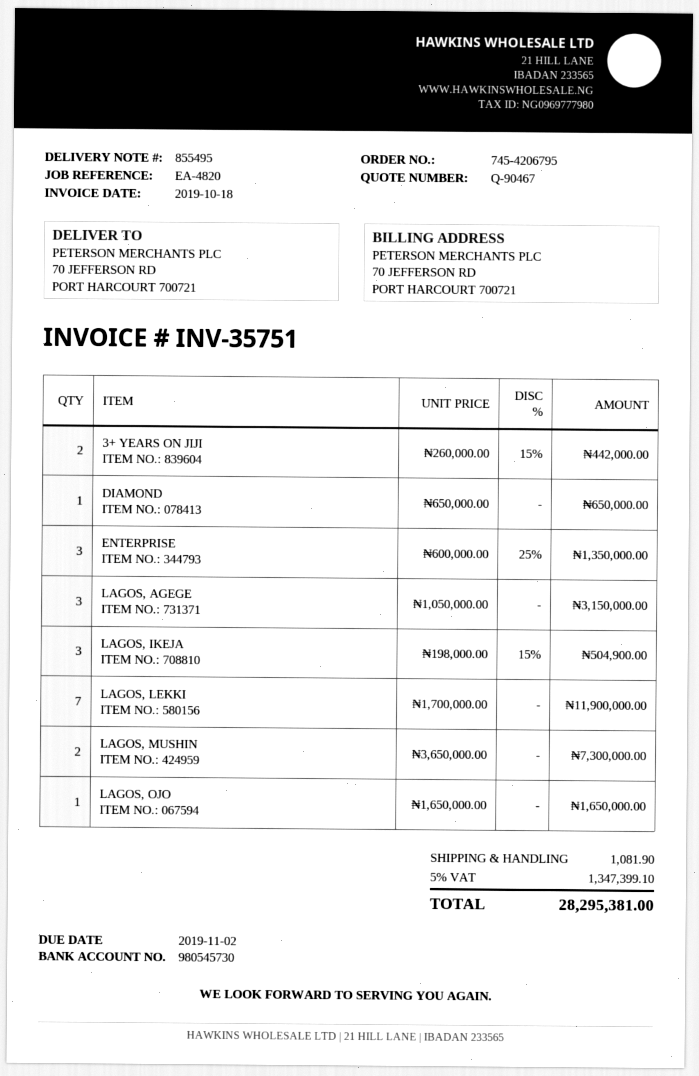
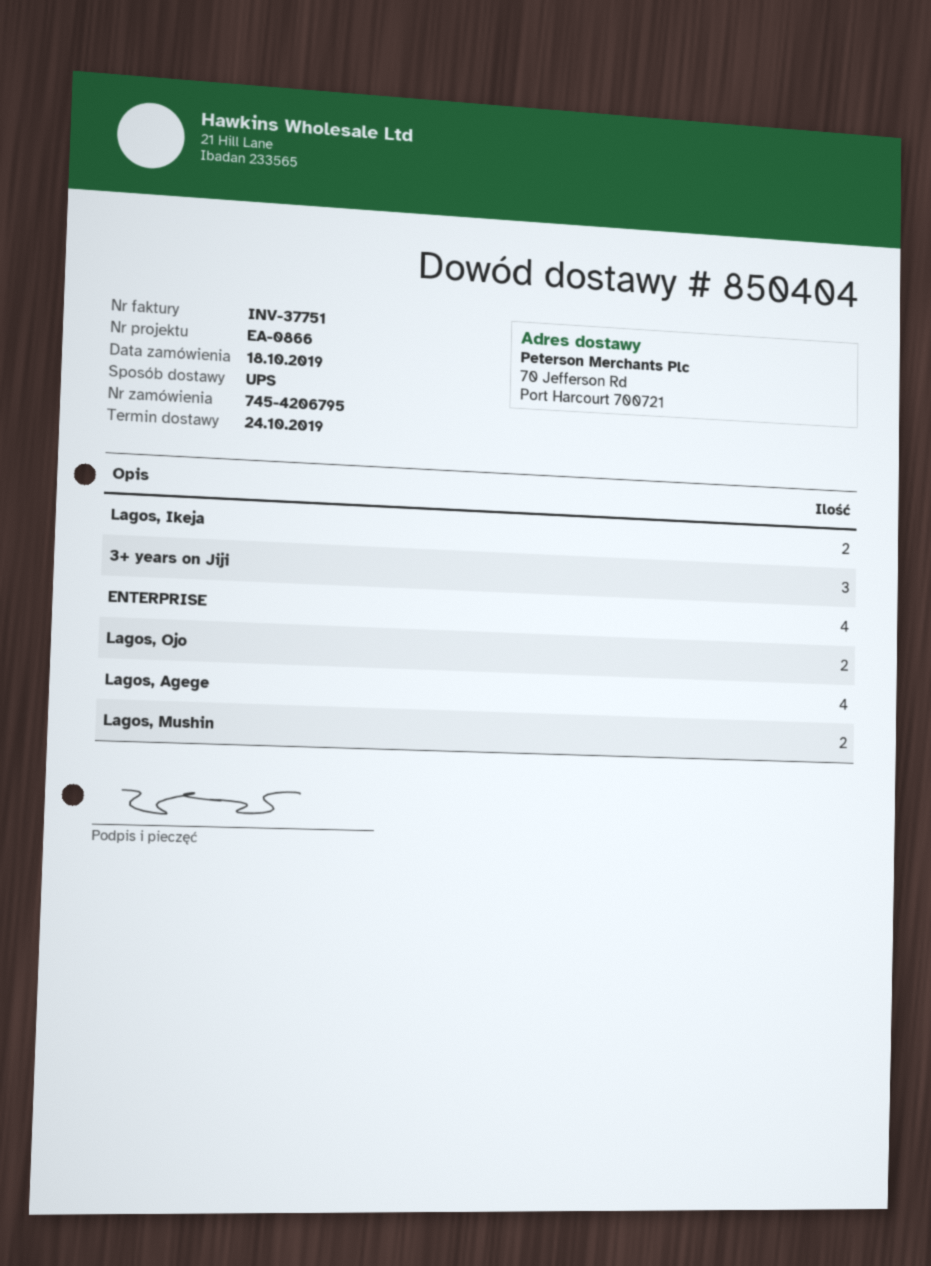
delivery note number: 855495 -> 850404
invoice number: INV-35751 -> INV-37751
reference: EA-4820 -> EA-0866
3+ YEARS ON JIJI: 2 -> 3
DIAMOND: 1 -> none
ENTERPRISE: 3 -> 4
LAGOS, AGEGE: 3 -> 4
LAGOS, IKEJA: 3 -> 2
LAGOS, LEKKI: 7 -> none
LAGOS, OJO: 1 -> 2

